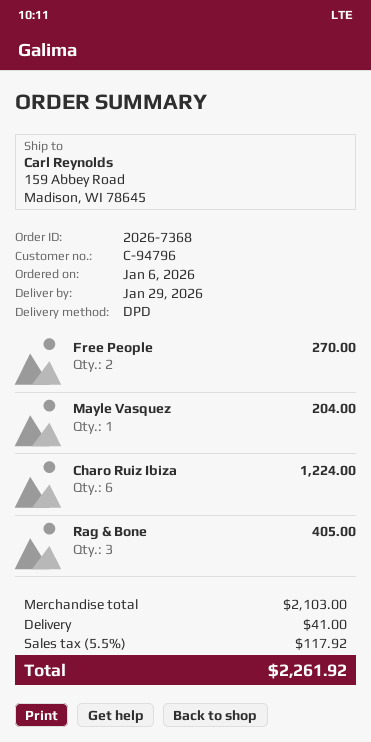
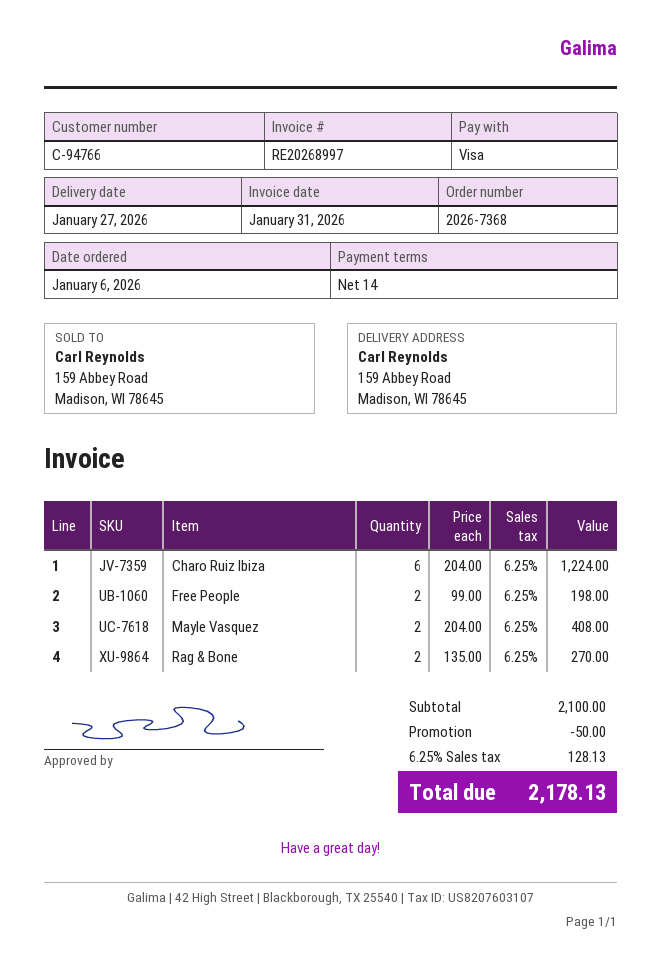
delivery date: 2026-01-29 -> 2026-01-27
customer number: C-94796 -> C-94766
Free People: 2 for 270.00 -> 2 for 198.00
Mayle Vasquez: 1 for 204.00 -> 2 for 408.00
Rag & Bone: 3 for 405.00 -> 2 for 270.00
subtotal: 2103.00 -> 2100.00
discount: none -> 50.00
shipping: 41.00 -> none
tax: 5.5% = 117.92 -> 6.25% = 128.13
total: 2261.92 -> 2178.13

